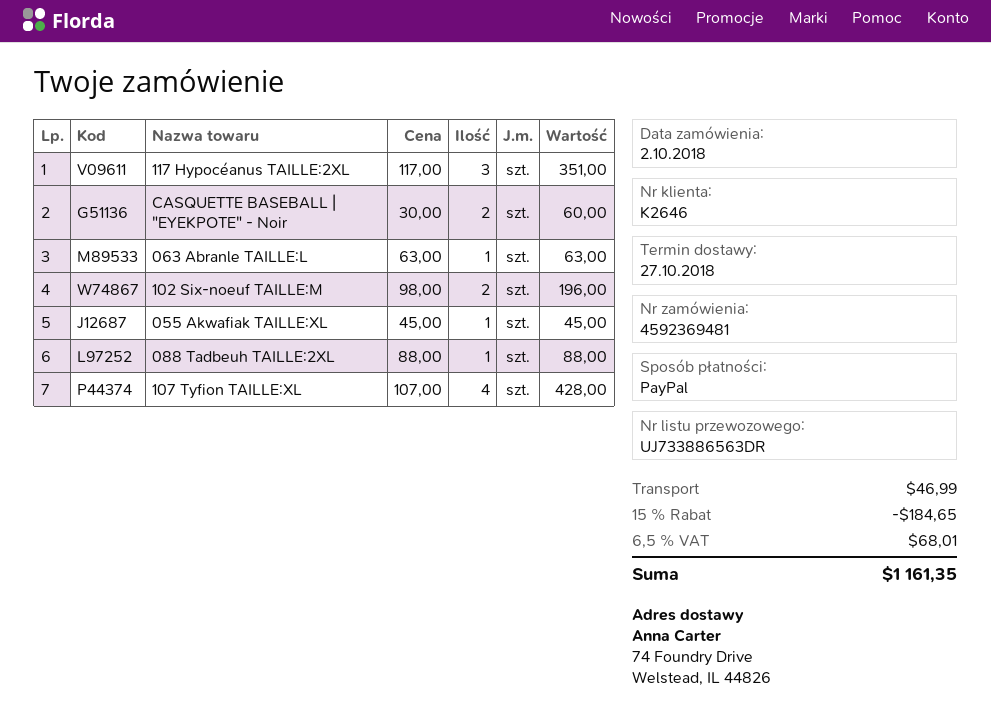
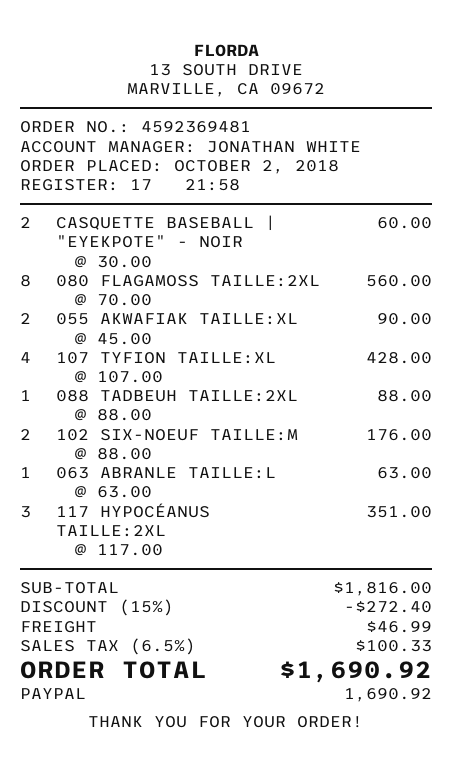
102 Six-noeuf TAILLE:M: 2 x 98.00 = 196.00 -> 2 x 88.00 = 176.00
055 Akwafiak TAILLE:XL: 1 x 45.00 = 45.00 -> 2 x 45.00 = 90.00
080 FLAGAMOSS TAILLE:2XL: none -> 8 x 70.00 = 560.00
discount: 15% = 184.65 -> 15% = 272.40
tax: 6.5% = 68.01 -> 6.5% = 100.33
total: 1161.35 -> 1690.92

